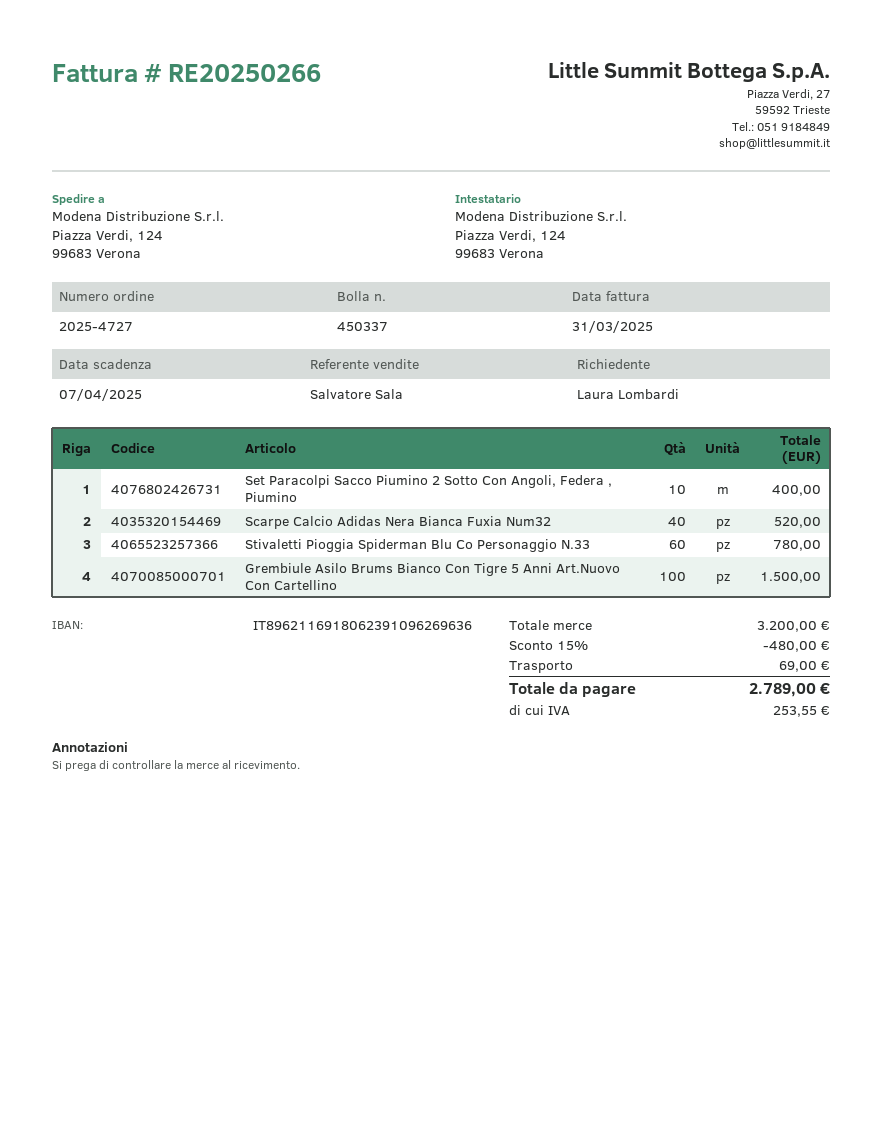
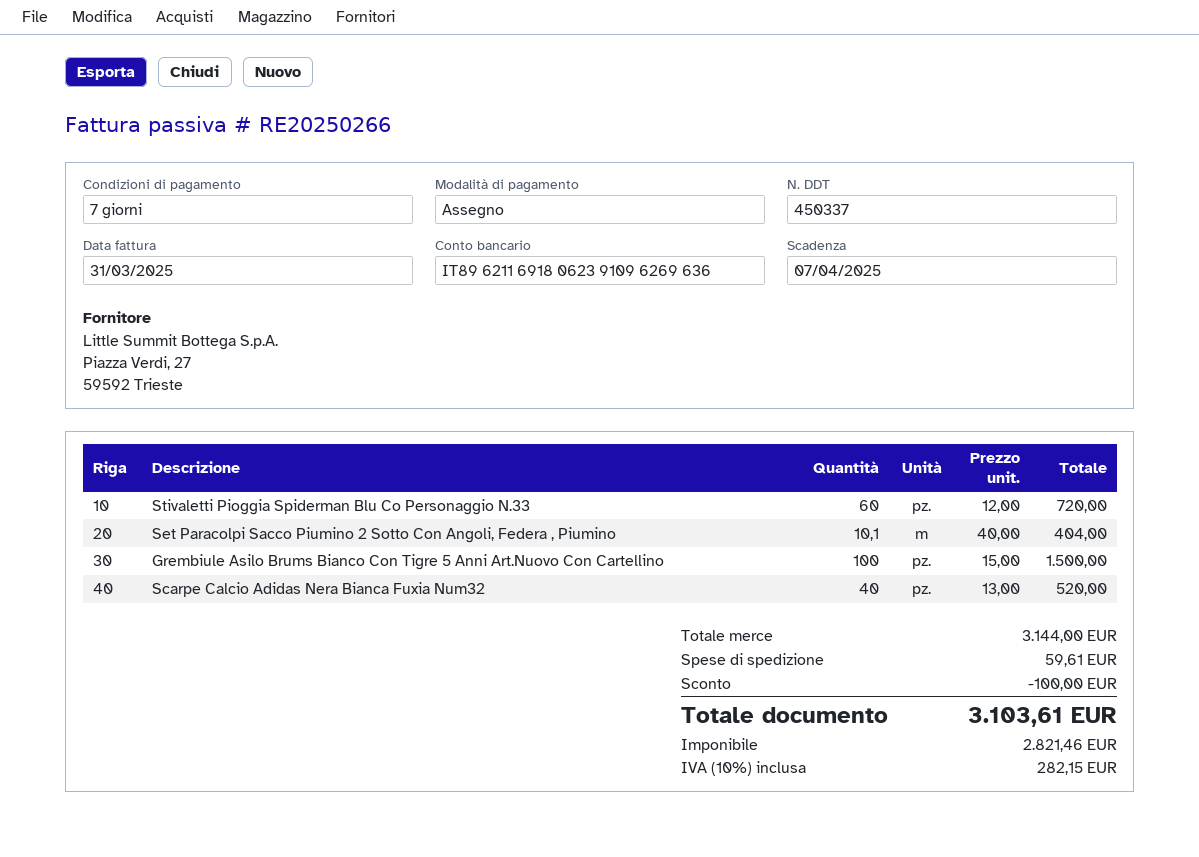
Set Paracolpi Sacco Piumino 2 Sotto Con Angoli, Federa , Piumino: 10 for 400.00 -> 10.1 for 404.00
Stivaletti Pioggia Spiderman Blu Co Personaggio N.33: 60 for 780.00 -> 60 for 720.00
subtotal: 3200.00 -> 3144.00
discount: 480.00 -> 100.00
shipping: 69.00 -> 59.61
tax: 253.55 -> 282.15
total: 2789.00 -> 3103.61

